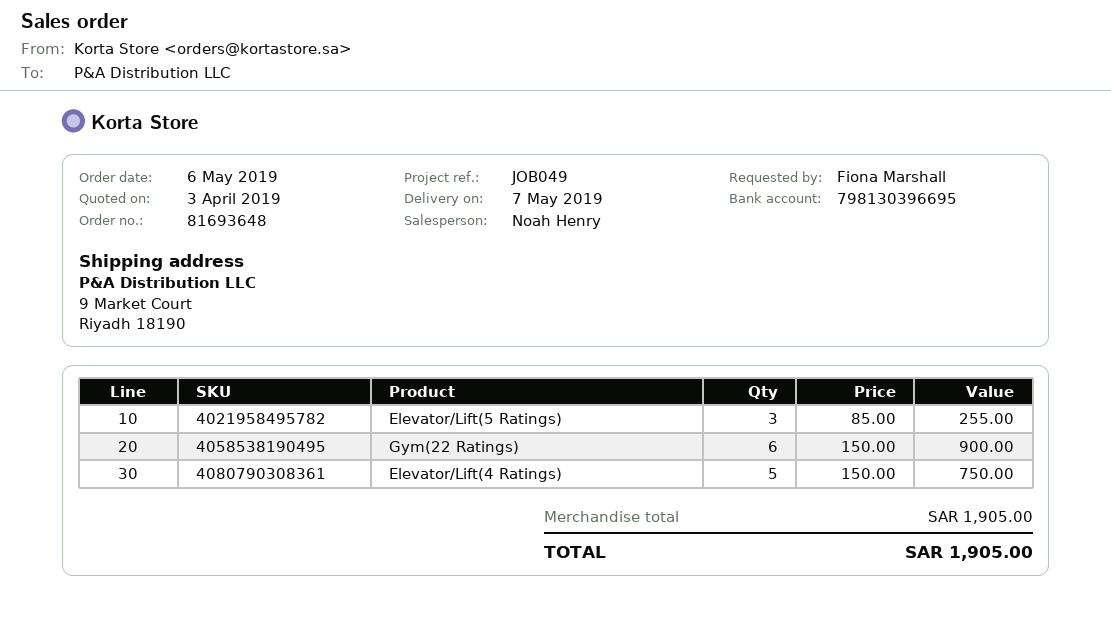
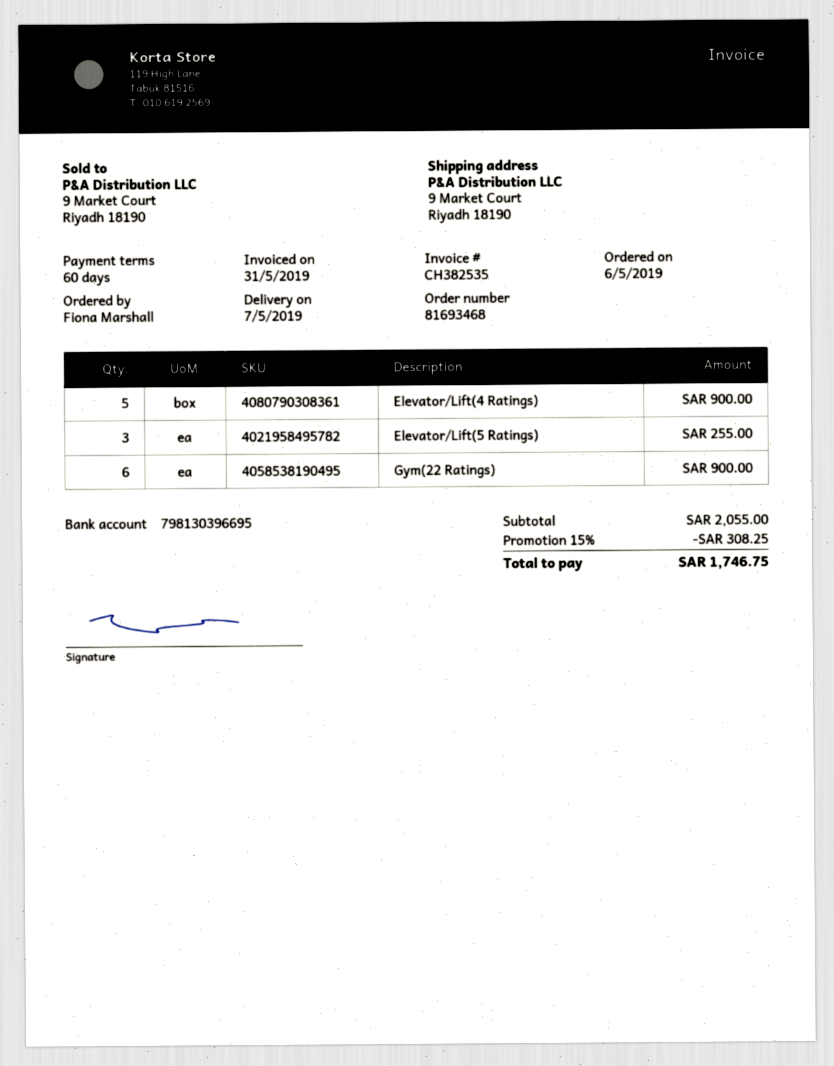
order number: 81693648 -> 81693468
Elevator/Lift(4 Ratings): 5 for 750.00 -> 5 for 900.00
subtotal: 1905.00 -> 2055.00
discount: none -> 15% = 308.25
total: 1905.00 -> 1746.75

